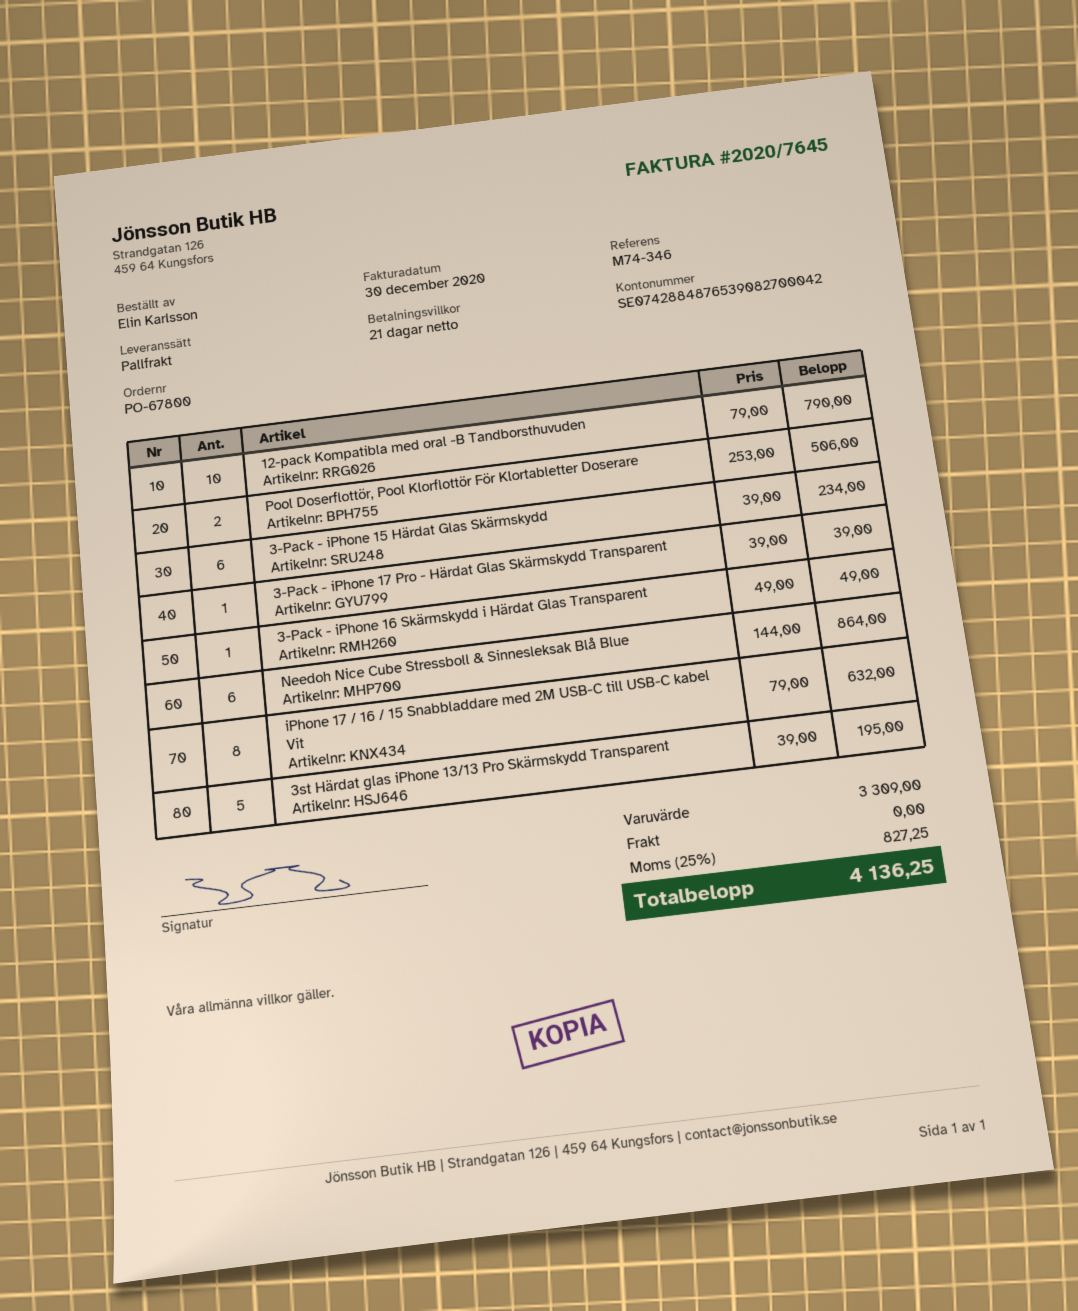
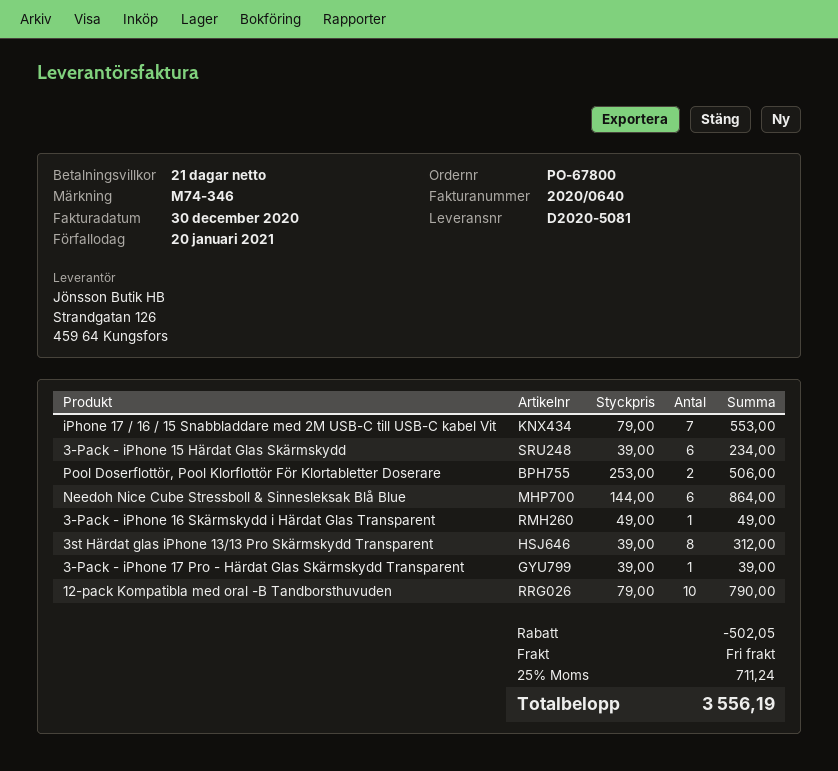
invoice number: 2020/7645 -> 2020/0640
iPhone 17 / 16 / 15 Snabbladdare med 2M USB-C till USB-C kabel Vit: 8 x 79.00 = 632.00 -> 7 x 79.00 = 553.00
3st Härdat glas iPhone 13/13 Pro Skärmskydd Transparent: 5 x 39.00 = 195.00 -> 8 x 39.00 = 312.00
discount: none -> 502.05
tax: 25% = 827.25 -> 25% = 711.24
total: 4136.25 -> 3556.19

